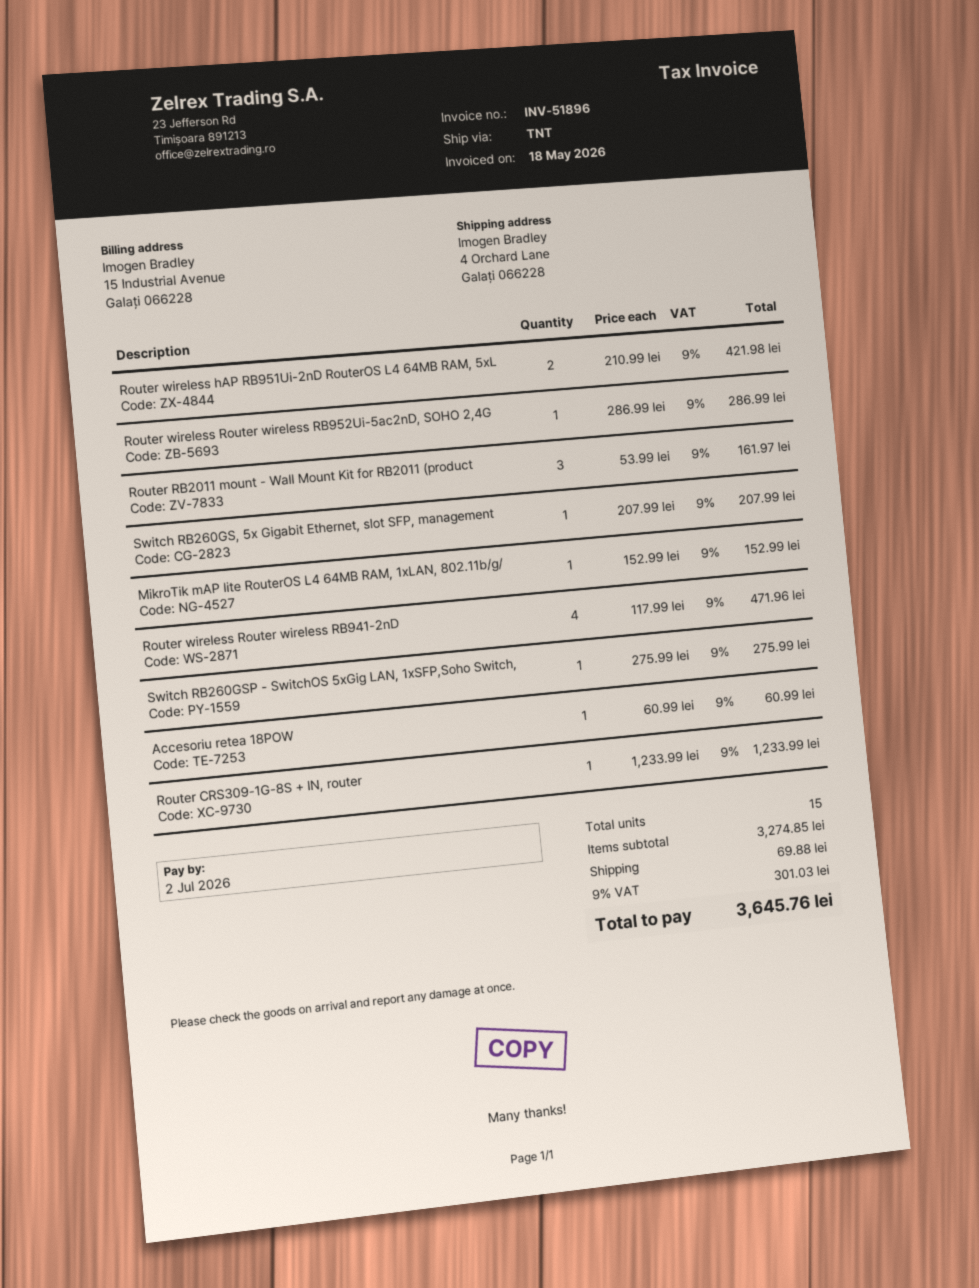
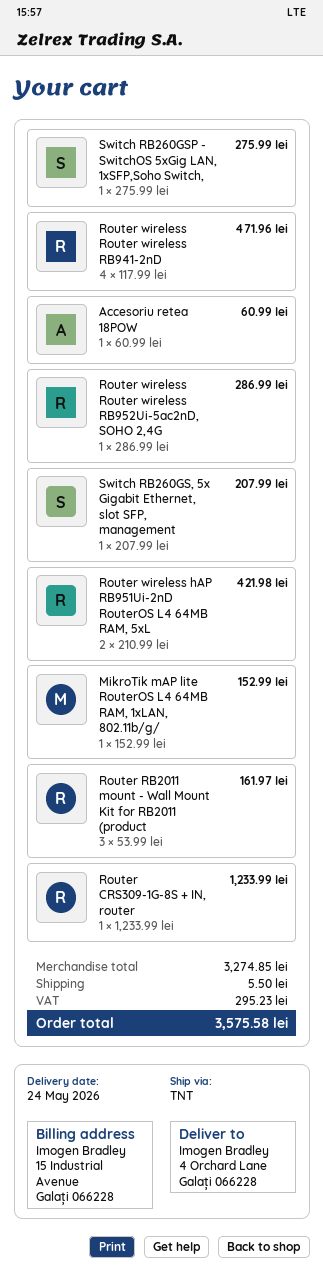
shipping: 69.88 -> 5.50
tax: 301.03 -> 295.23
total: 3645.76 -> 3575.58

